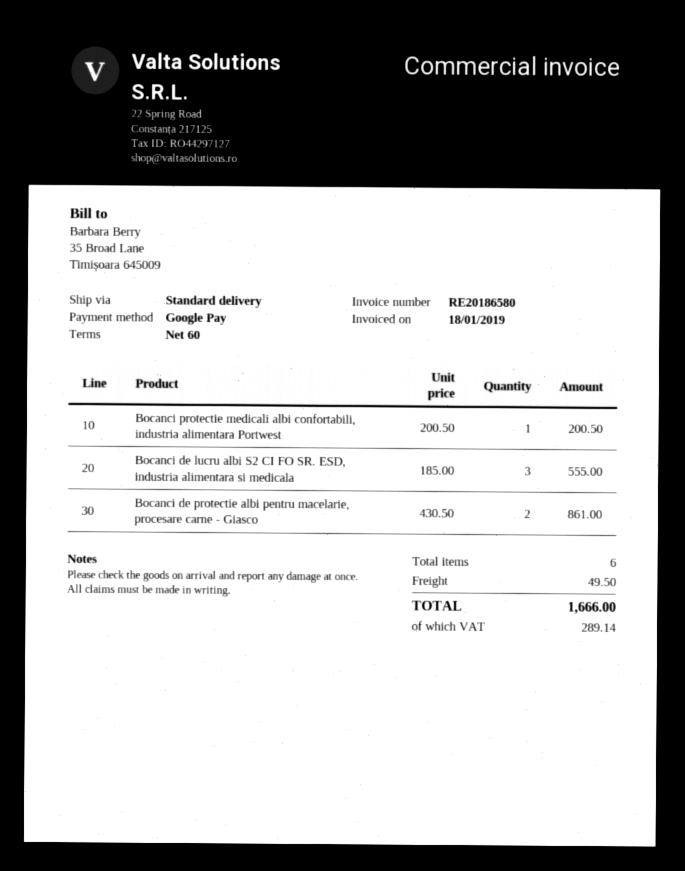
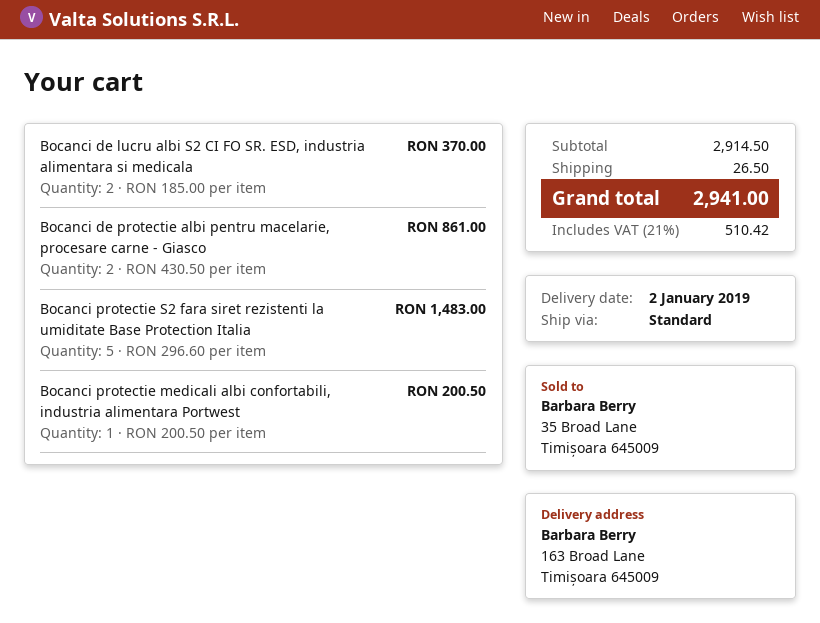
Bocanci de lucru albi S2 CI FO SR. ESD, industria alimentara si medicala: 3 x 185.00 = 555.00 -> 2 x 185.00 = 370.00
Bocanci protectie S2 fara siret rezistenti la umiditate Base Protection Italia: none -> 5 x 296.60 = 1483.00
shipping: 49.50 -> 26.50
tax: 289.14 -> 510.42
total: 1666.00 -> 2941.00

